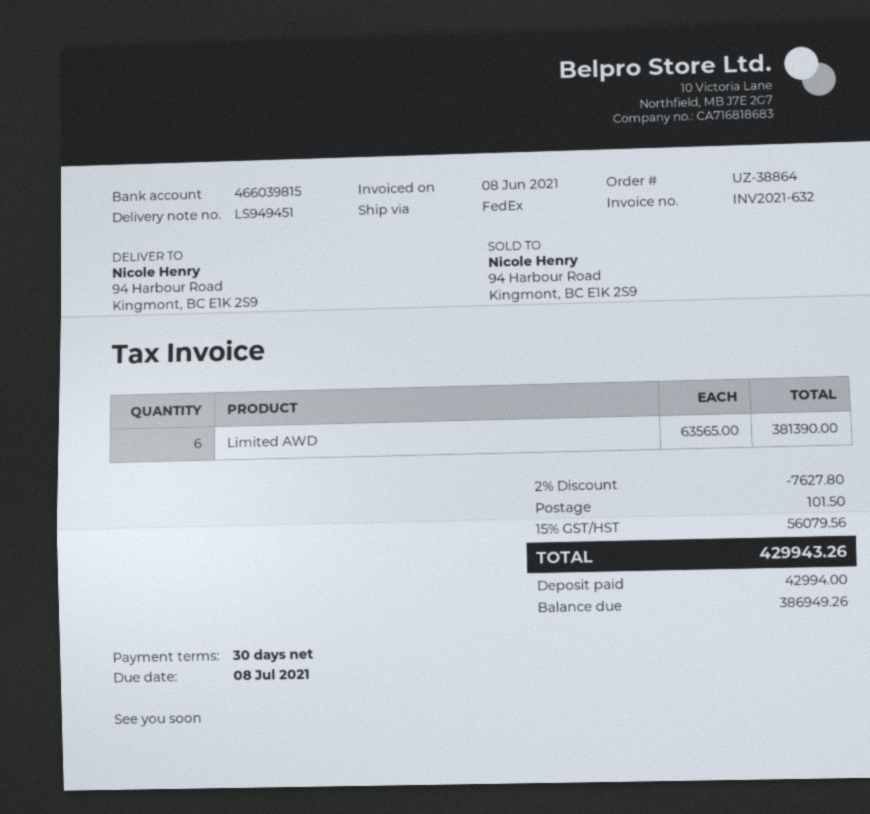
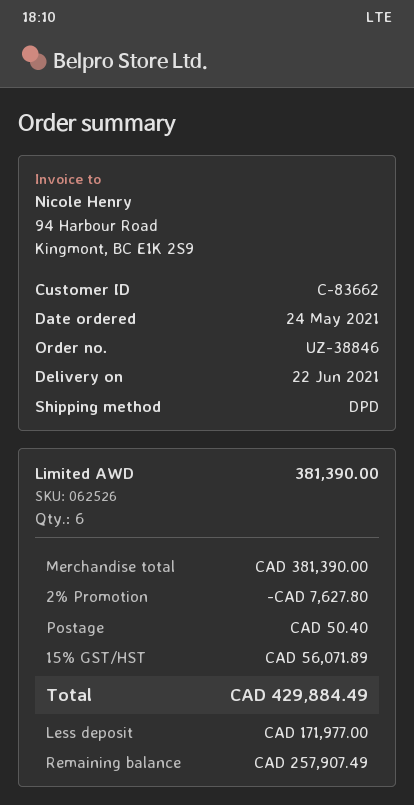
order number: UZ-38864 -> UZ-38846
shipping method: FedEx -> DPD
shipping: 101.50 -> 50.40
tax: 15% = 56079.56 -> 15% = 56071.89
total: 429943.26 -> 429884.49
deposit: 42994.00 -> 171977.00
balance: 386949.26 -> 257907.49

